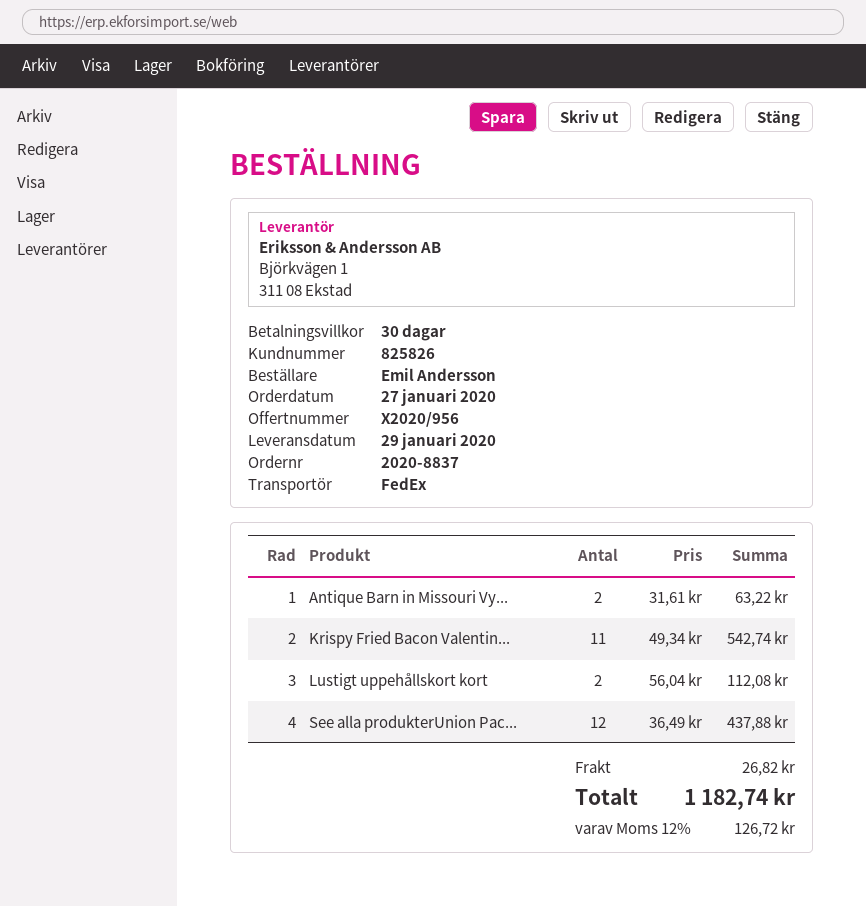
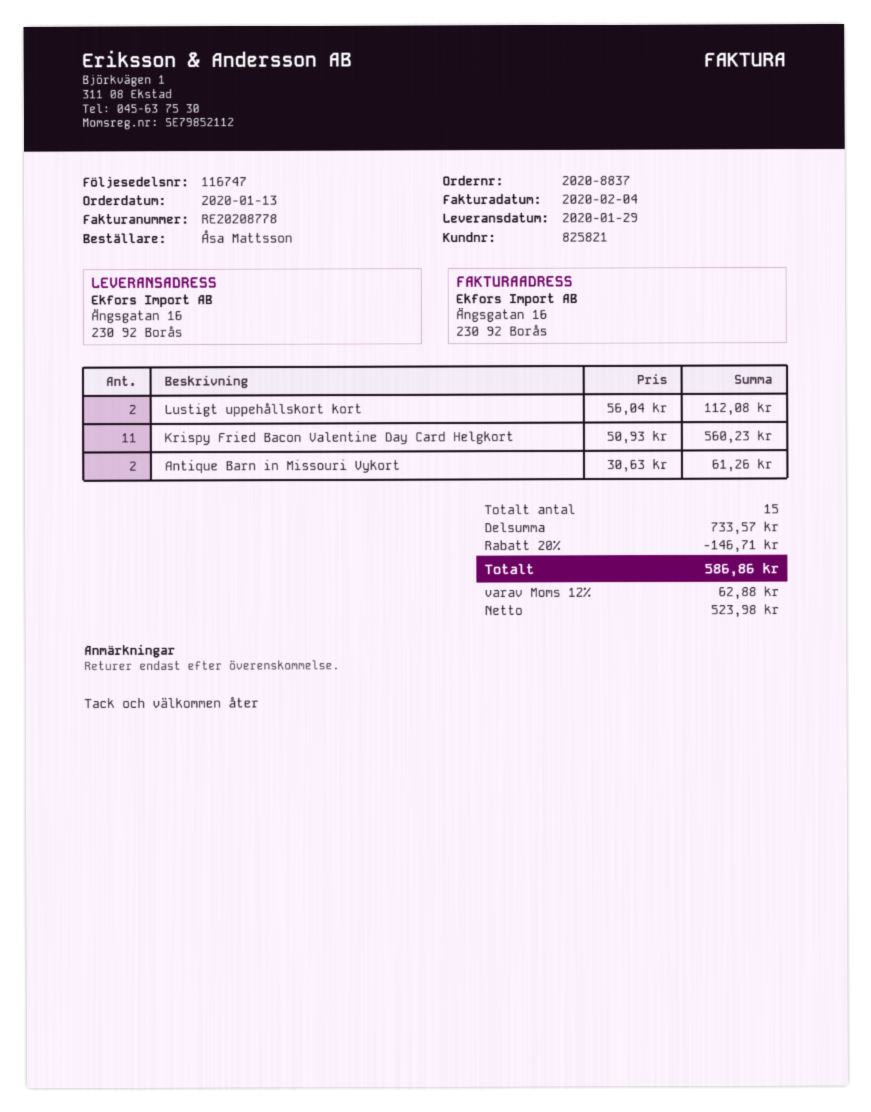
order date: 2020-01-27 -> 2020-01-13
customer number: 825826 -> 825821
ordered by: Emil Andersson -> Åsa Mattsson
Antique Barn in Missouri Vy...: 2 x 31.61 = 63.22 -> 2 x 30.63 = 61.26
Krispy Fried Bacon Valentin...: 11 x 49.34 = 542.74 -> 11 x 50.93 = 560.23
See alla produkterUnion Pac...: 12 x 36.49 = 437.88 -> none
discount: none -> 20% = 146.71
shipping: 26.82 -> none
tax: 12% = 126.72 -> 12% = 62.88
total: 1182.74 -> 586.86

